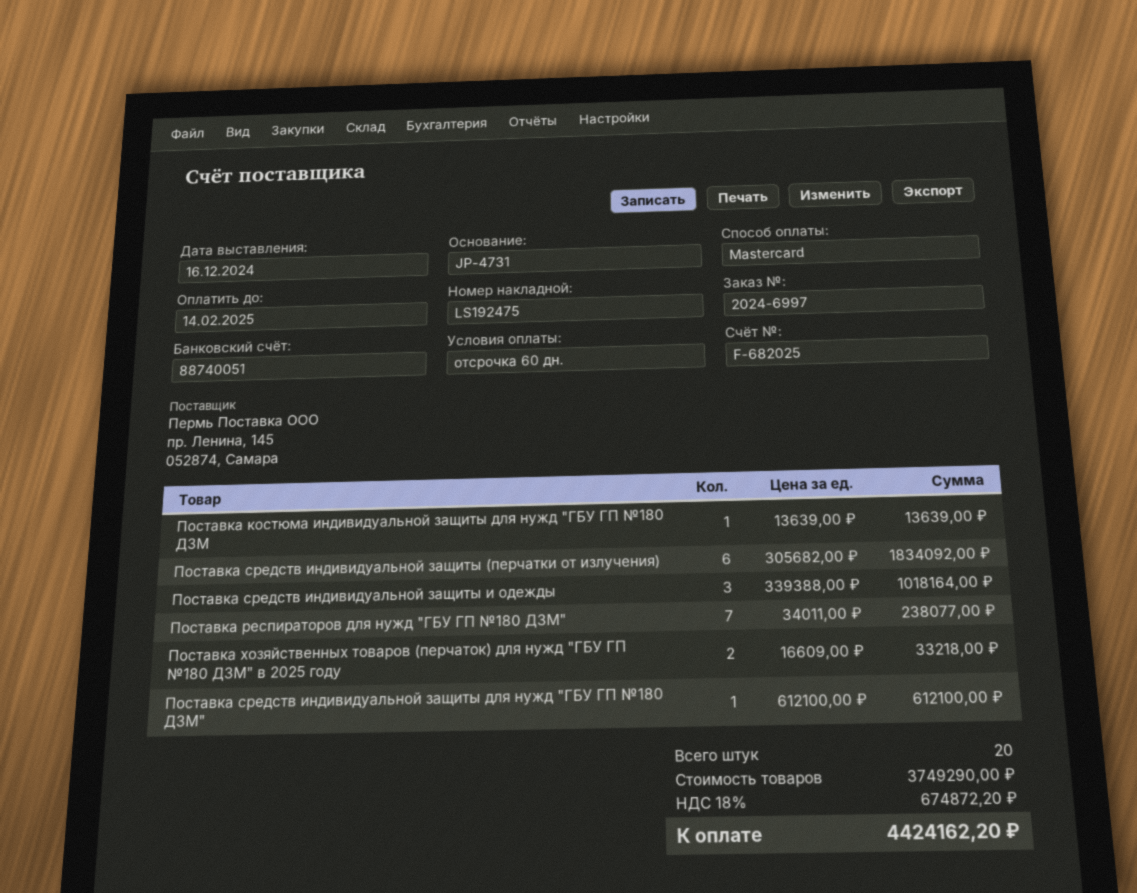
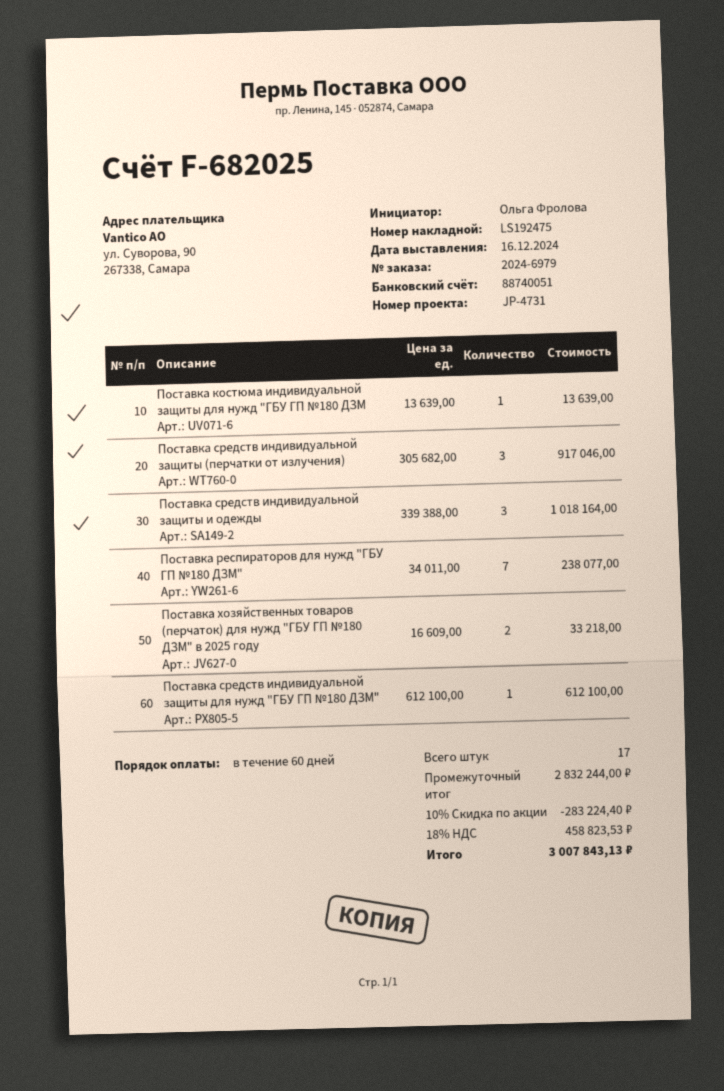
order number: 2024-6997 -> 2024-6979
Поставка средств индивидуальной защиты (перчатки от излучения): 6 x 305682.00 = 1834092.00 -> 3 x 305682.00 = 917046.00
total quantity: 20 -> 17
subtotal: 3749290.00 -> 2832244.00
discount: none -> 10% = 283224.40
tax: 18% = 674872.20 -> 18% = 458823.53
total: 4424162.20 -> 3007843.13

